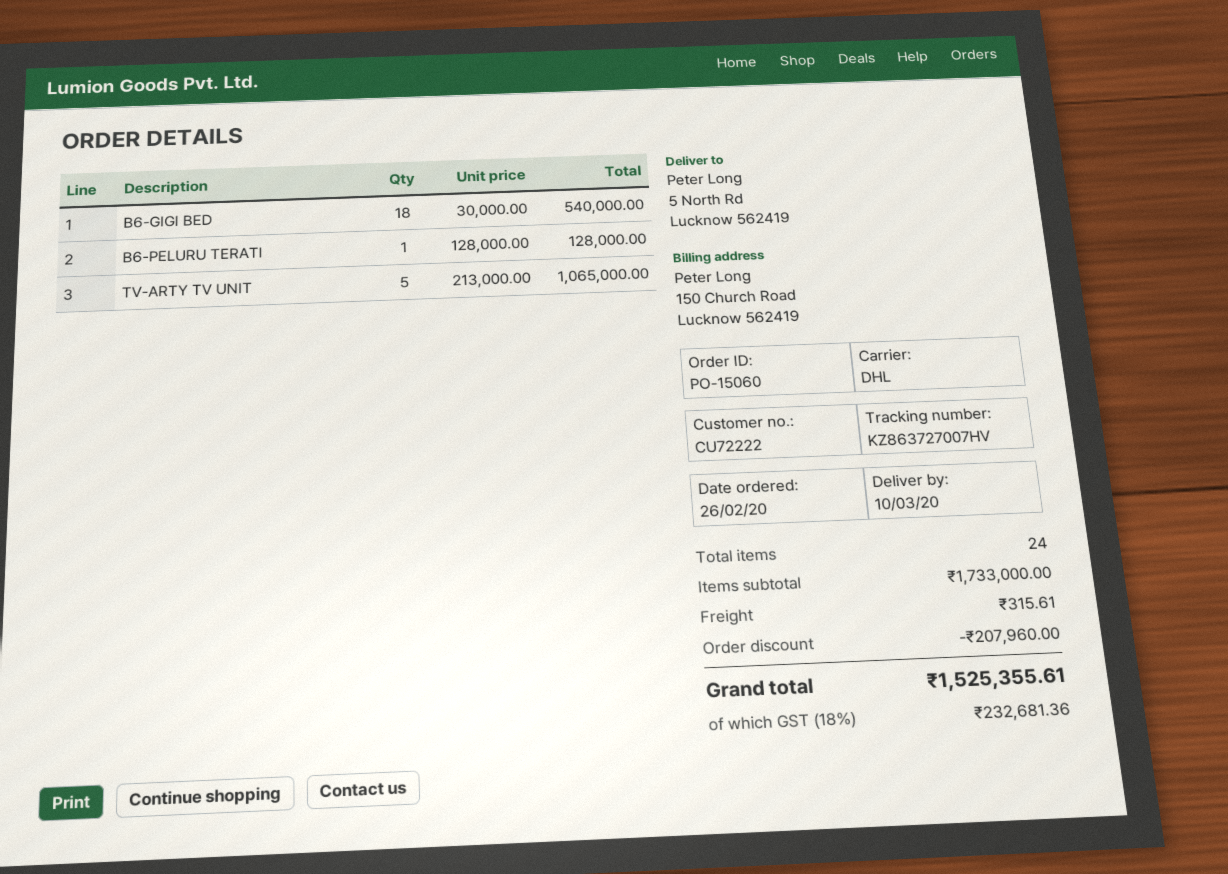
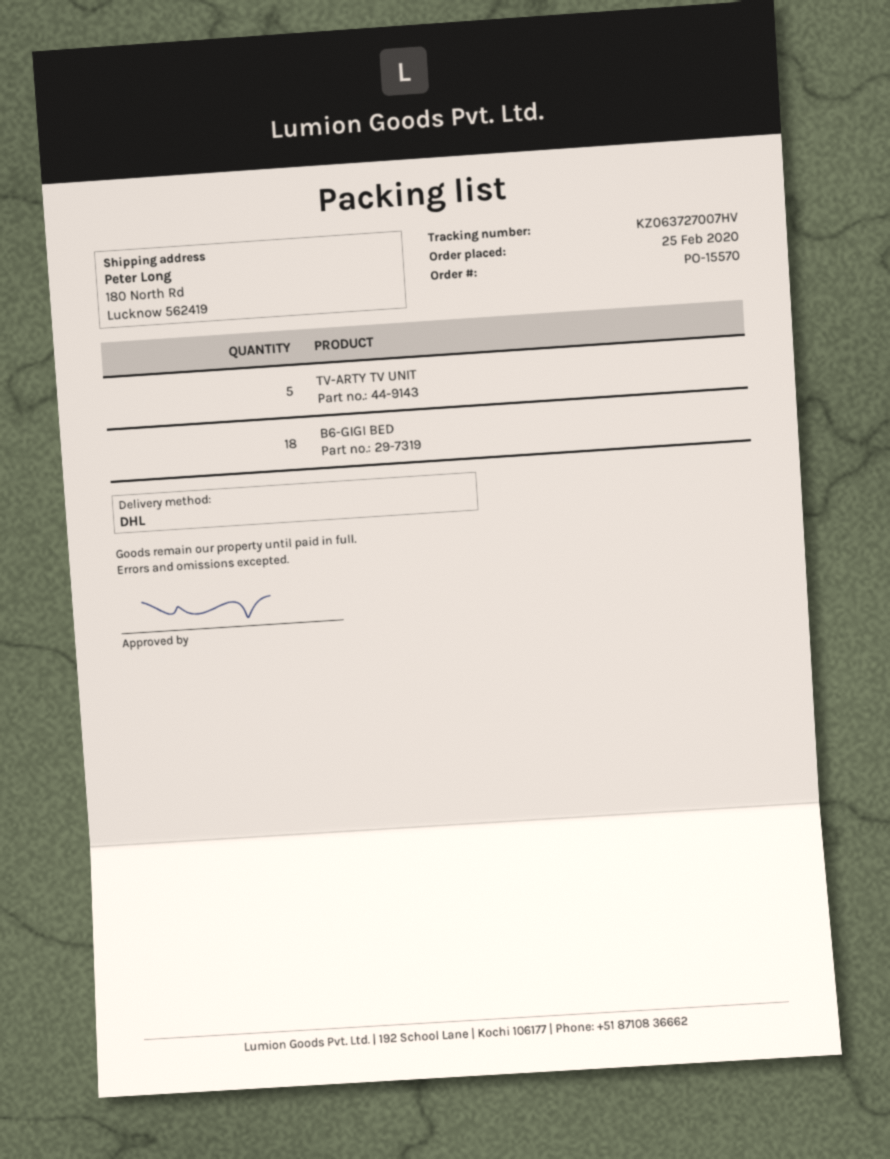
order number: PO-15060 -> PO-15570
order date: 2020-02-26 -> 2020-02-25
tracking number: KZ863727007HV -> KZ063727007HV
ship to: 5 North Rd, Lucknow 562419 -> 180 North Rd, Lucknow 562419
B6-PELURU TERATI: 1 -> none

